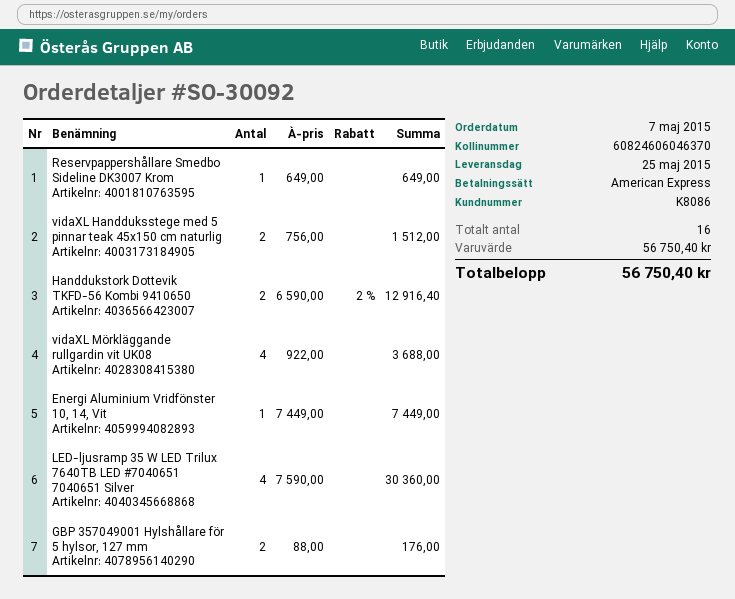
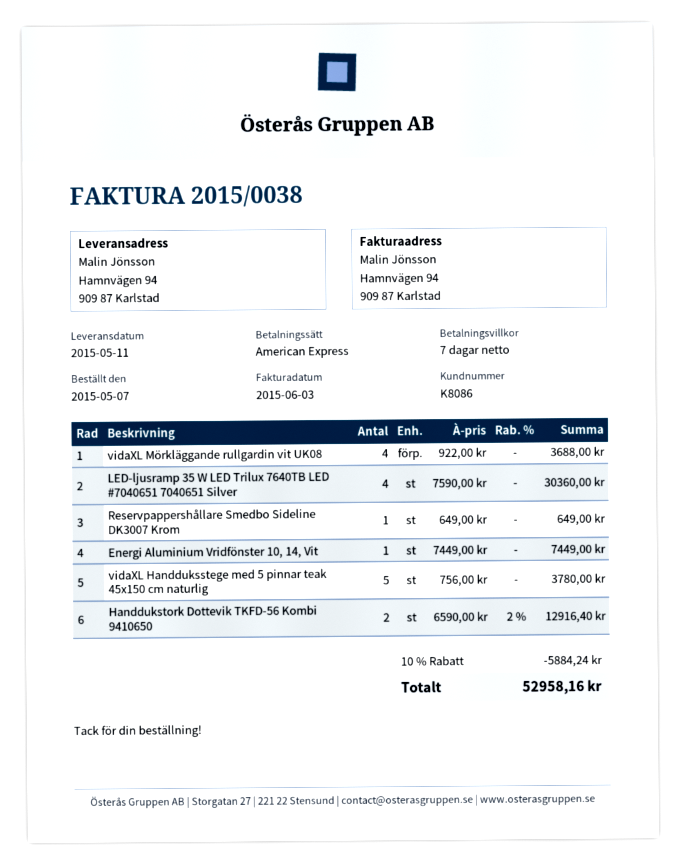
delivery date: 2015-05-25 -> 2015-05-11
vidaXL Handduksstege med 5 pinnar teak 45x150 cm naturlig: 2 x 756.00 = 1512.00 -> 5 x 756.00 = 3780.00
GBP 357049001 Hylshållare för 5 hylsor, 127 mm: 2 x 88.00 = 176.00 -> none
discount: none -> 10% = 5884.24
total: 56750.40 -> 52958.16

